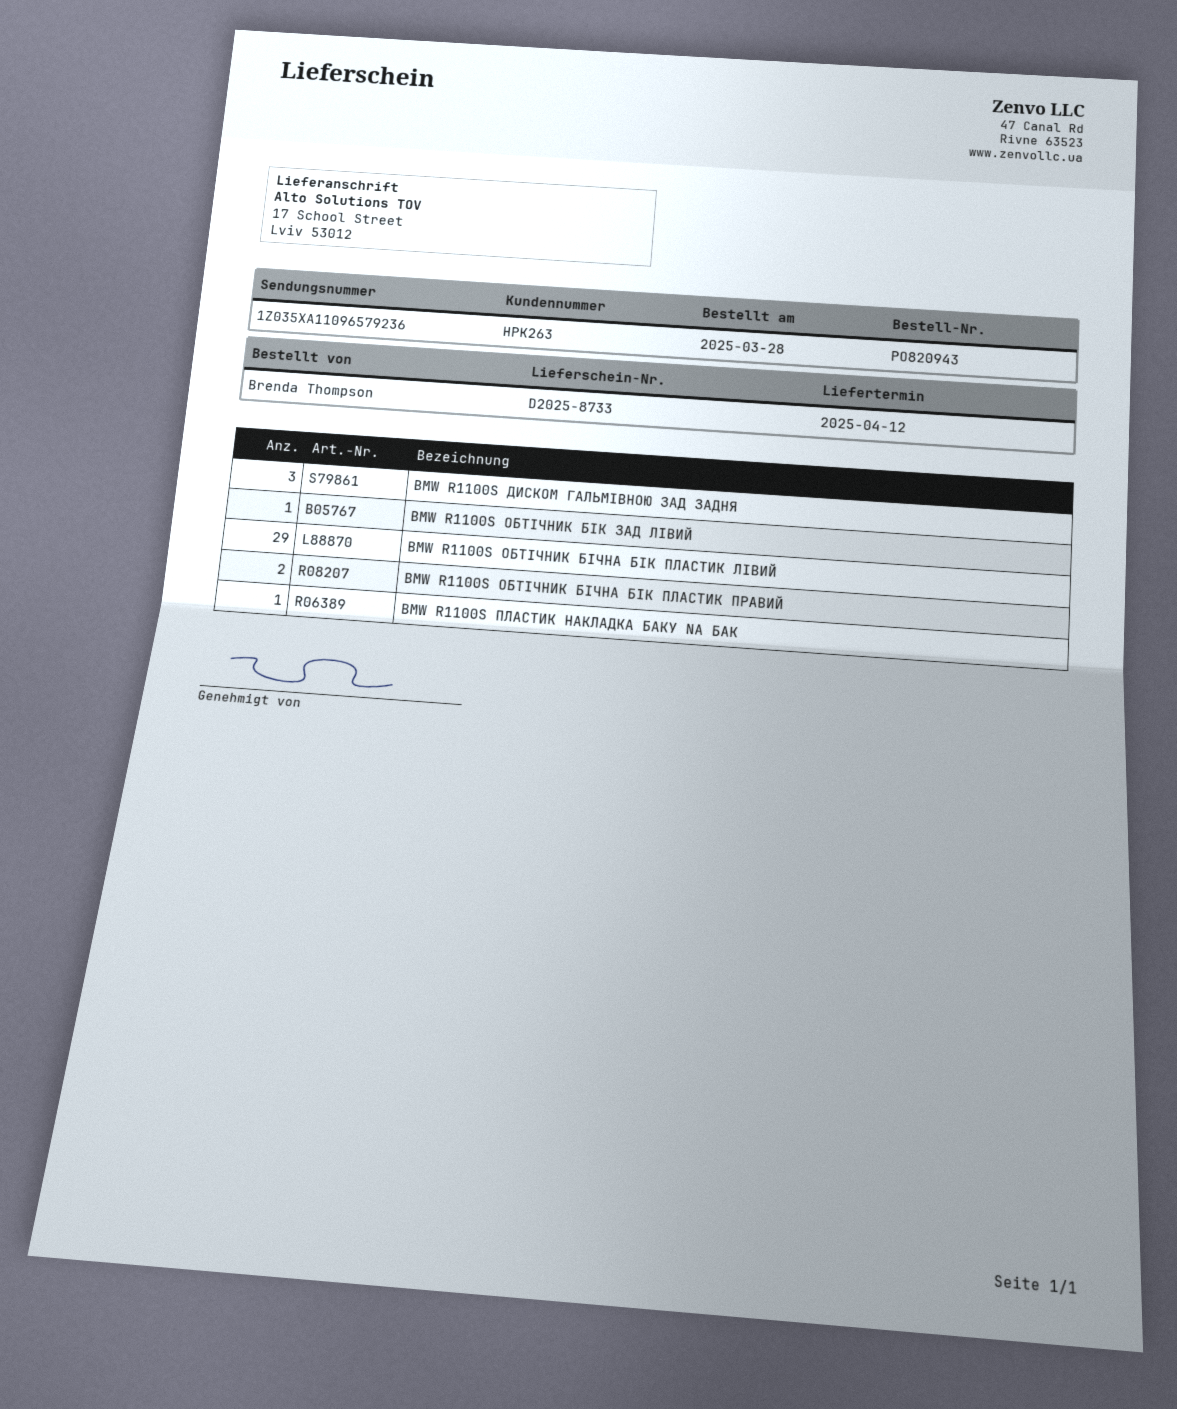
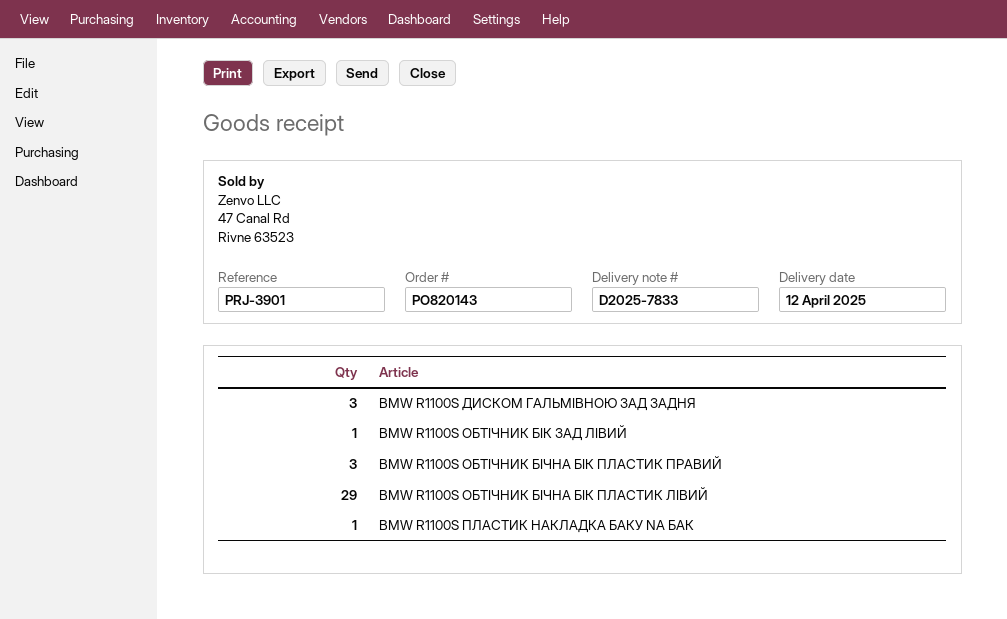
order number: PO820943 -> PO820143
delivery note number: D2025-8733 -> D2025-7833
BMW R1100S ОБТІЧНИК БІЧНА БІК ПЛАСТИК ПРАВИЙ: 2 -> 3

